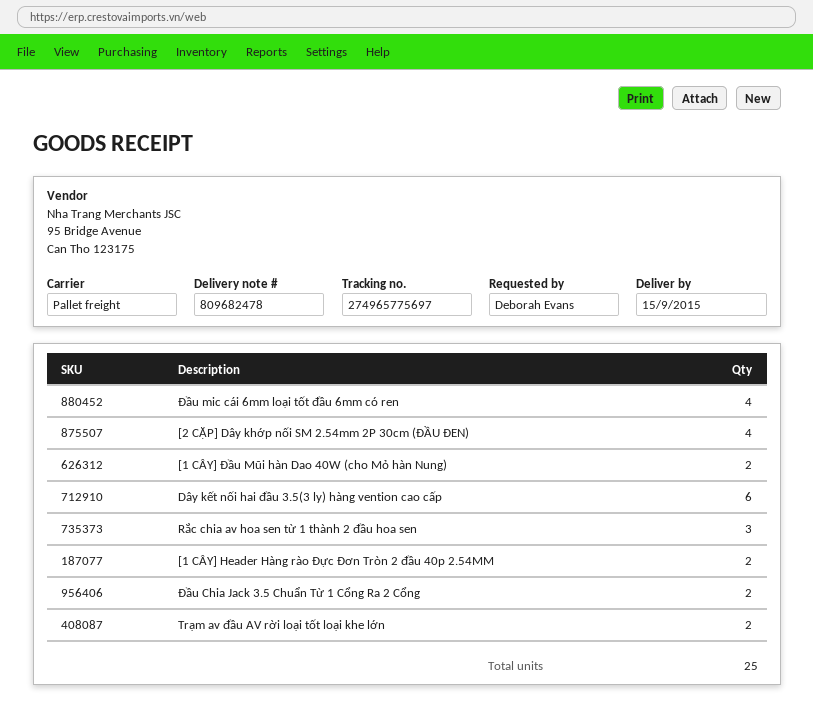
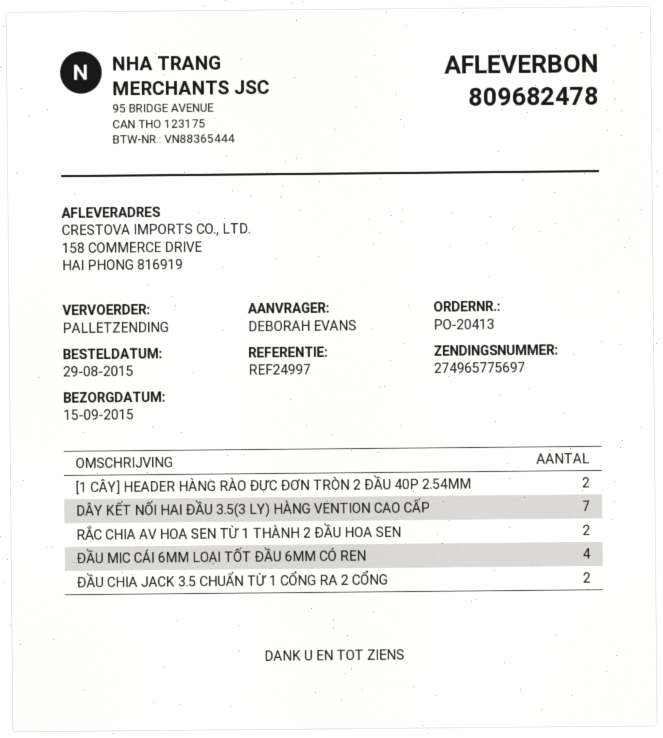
[2 CẶP] Dây khớp nối SM 2.54mm 2P 30cm (ĐẦU ĐEN): 4 -> none
[1 CÂY] Đầu Mũi hàn Dao 40W (cho Mỏ hàn Nung): 2 -> none
Dây kết nối hai đầu 3.5(3 ly) hàng vention cao cấp: 6 -> 7
Rắc chia av hoa sen từ 1 thành 2 đầu hoa sen: 3 -> 2
Trạm av đầu AV rời loại tốt loại khe lớn: 2 -> none

